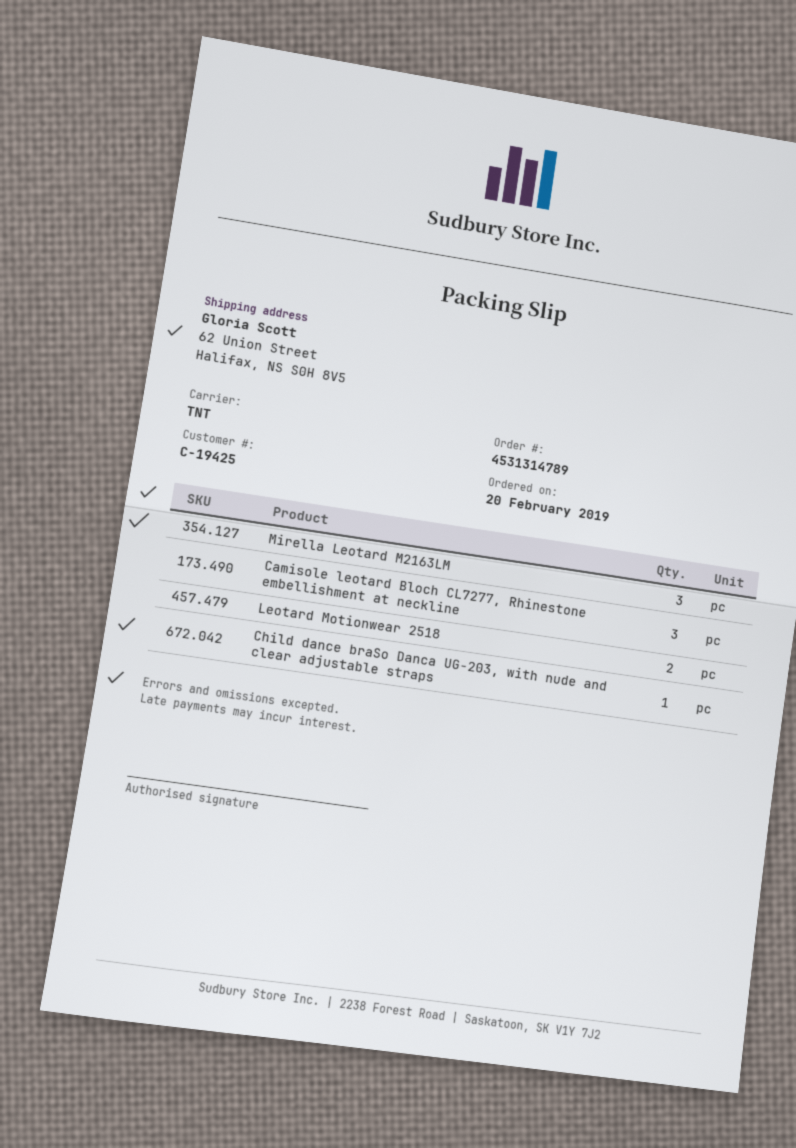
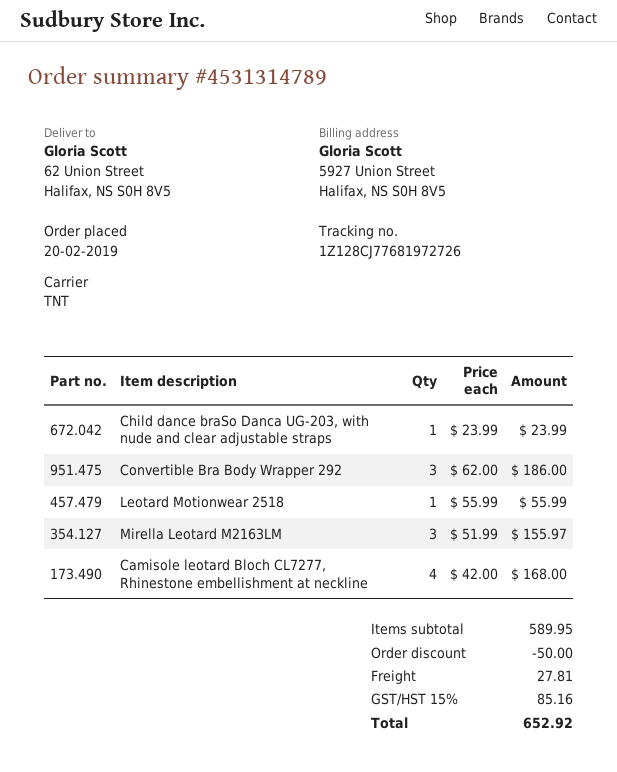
Camisole leotard Bloch CL7277, Rhinestone embellishment at neckline: 3 -> 4
Leotard Motionwear 2518: 2 -> 1
Convertible Bra Body Wrapper 292: none -> 3

